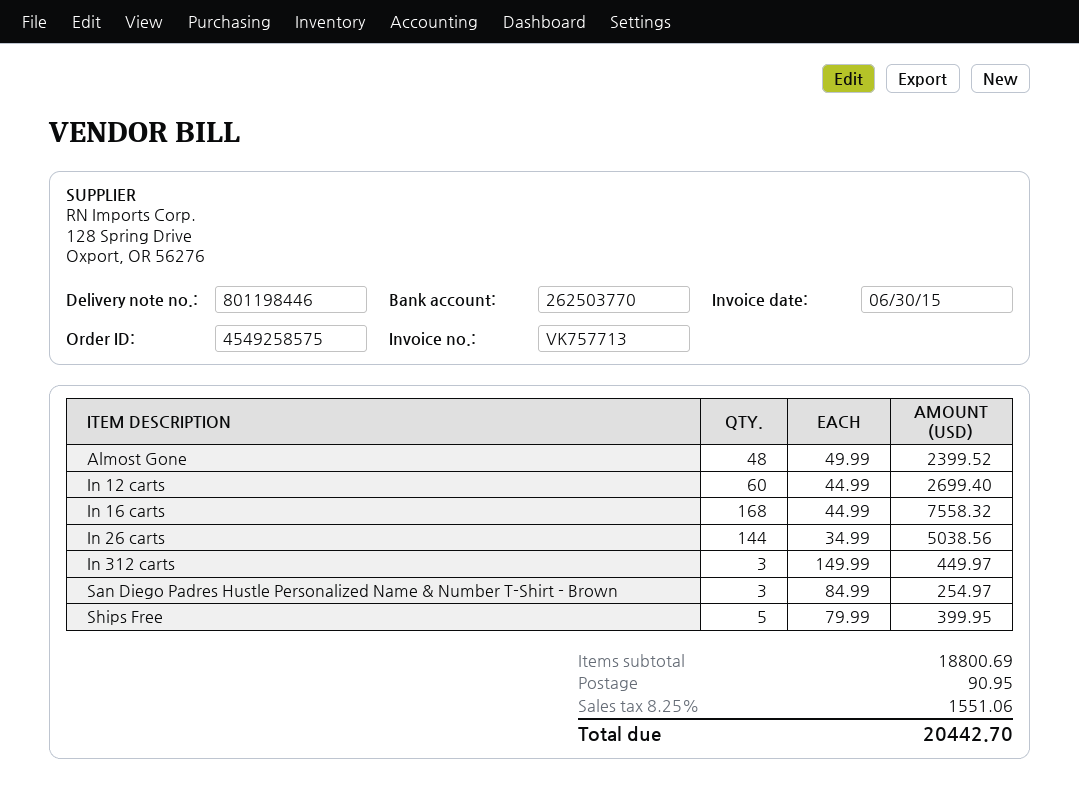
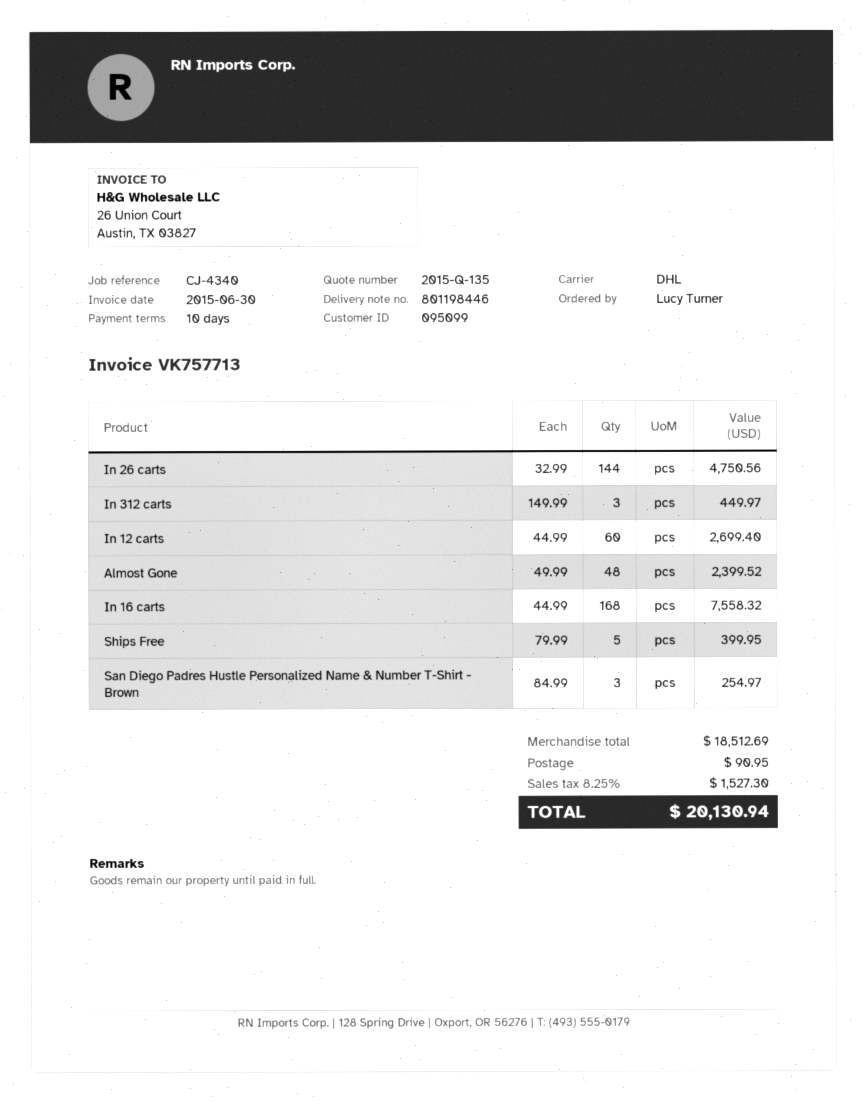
In 26 carts: 144 x 34.99 = 5038.56 -> 144 x 32.99 = 4750.56
subtotal: 18800.69 -> 18512.69
tax: 8.25% = 1551.06 -> 8.25% = 1527.30
total: 20442.70 -> 20130.94

